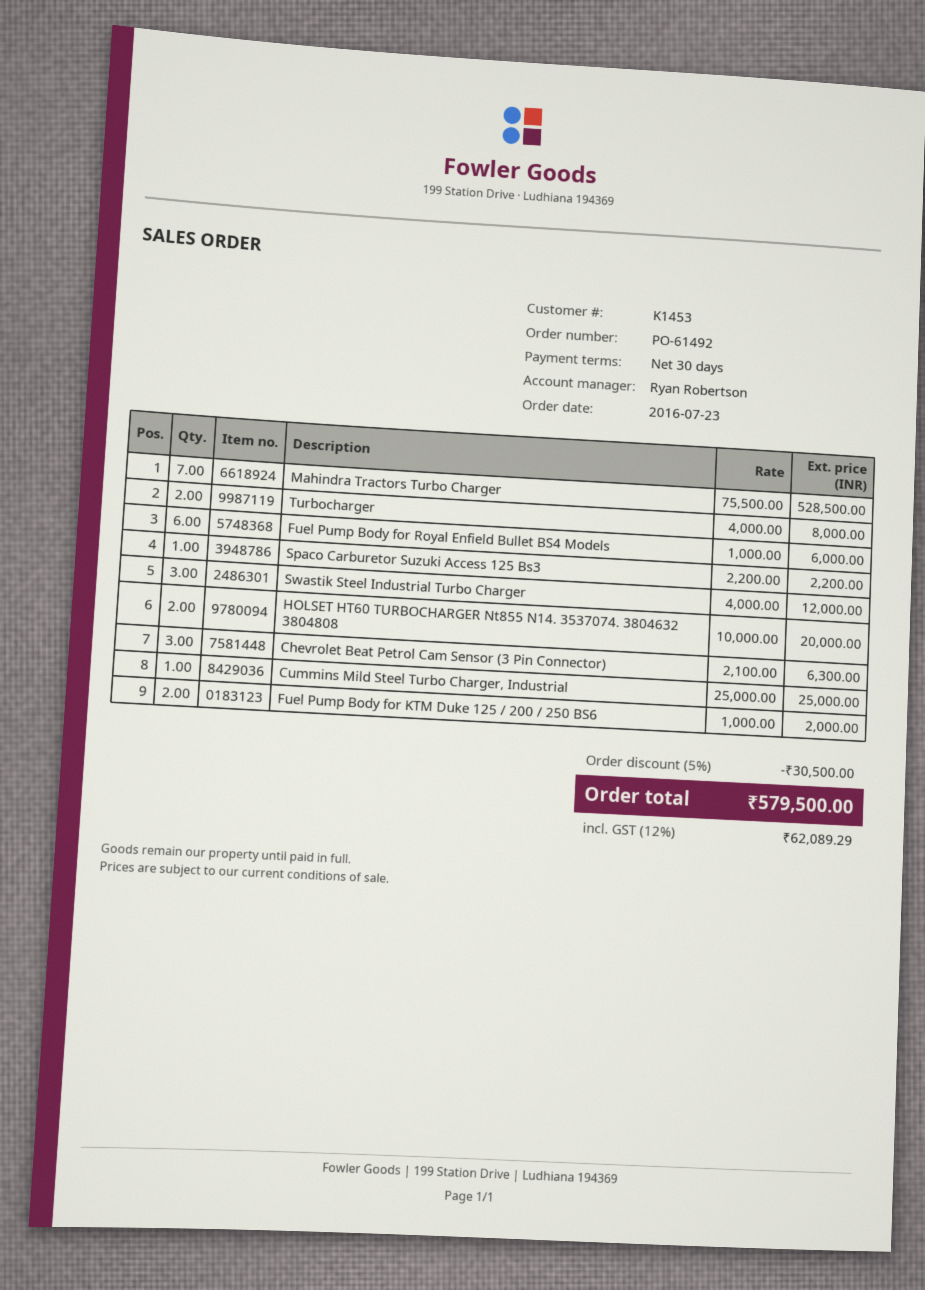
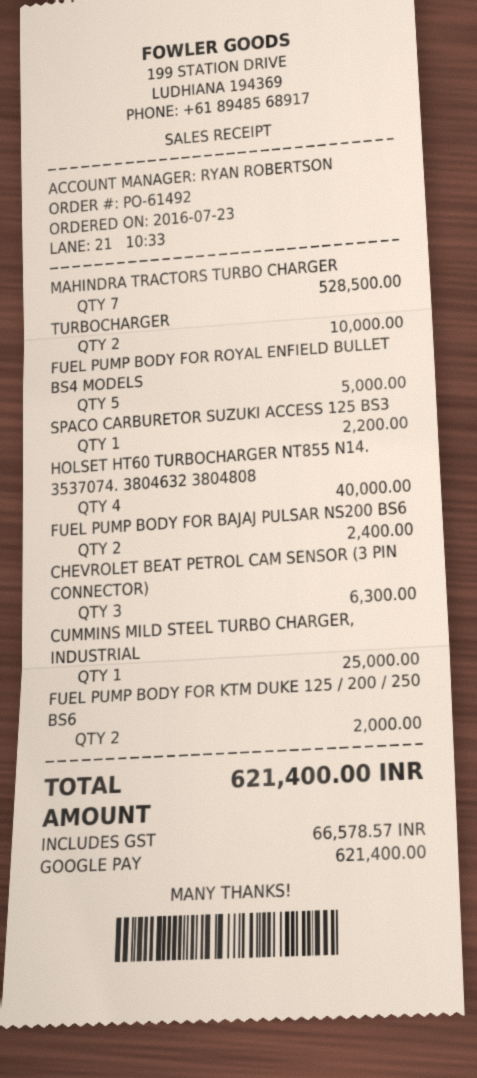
Turbocharger: 2 for 8000.00 -> 2 for 10000.00
Fuel Pump Body for Royal Enfield Bullet BS4 Models: 6 for 6000.00 -> 5 for 5000.00
Swastik Steel Industrial Turbo Charger: 3 for 12000.00 -> none
HOLSET HT60 TURBOCHARGER Nt855 N14. 3537074. 3804632 3804808: 2 for 20000.00 -> 4 for 40000.00
FUEL PUMP BODY FOR BAJAJ PULSAR NS200 BS6: none -> 2 for 2400.00
discount: 5% = 30500.00 -> none
tax: 62089.29 -> 66578.57
total: 579500.00 -> 621400.00

